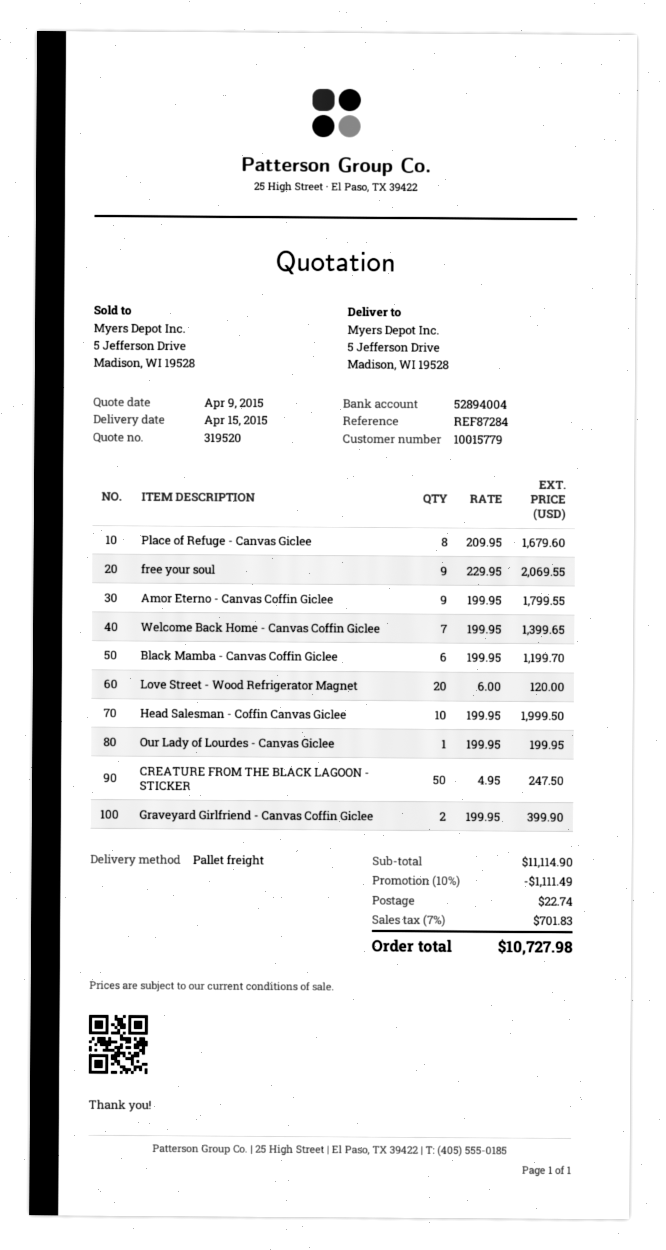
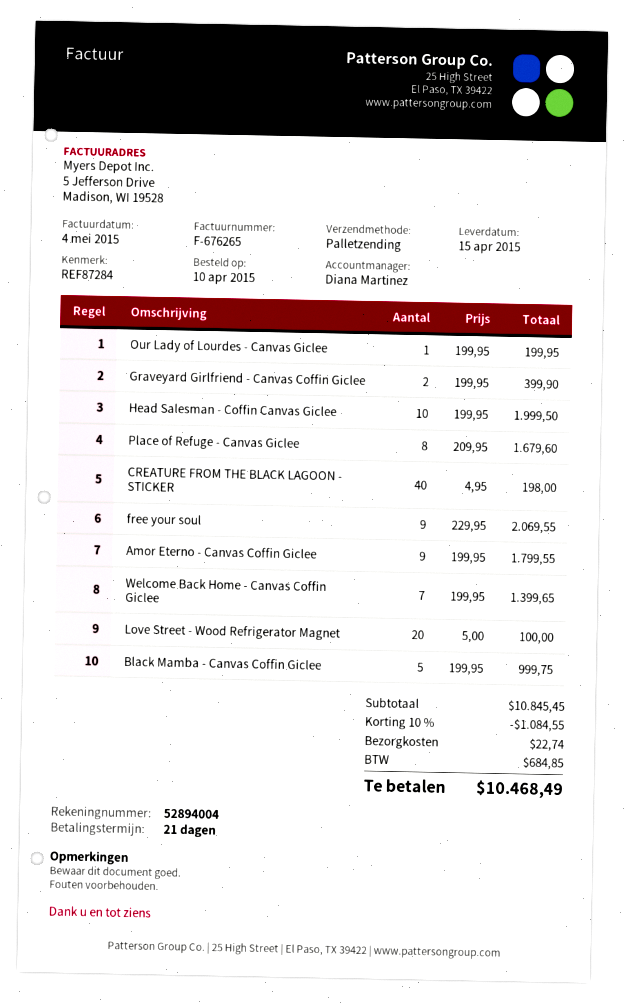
Black Mamba - Canvas Coffin Giclee: 6 x 199.95 = 1199.70 -> 5 x 199.95 = 999.75
Love Street - Wood Refrigerator Magnet: 20 x 6.00 = 120.00 -> 20 x 5.00 = 100.00
CREATURE FROM THE BLACK LAGOON - STICKER: 50 x 4.95 = 247.50 -> 40 x 4.95 = 198.00
subtotal: 11114.90 -> 10845.45
discount: 10% = 1111.49 -> 10% = 1084.55
tax: 701.83 -> 684.85
total: 10727.98 -> 10468.49

